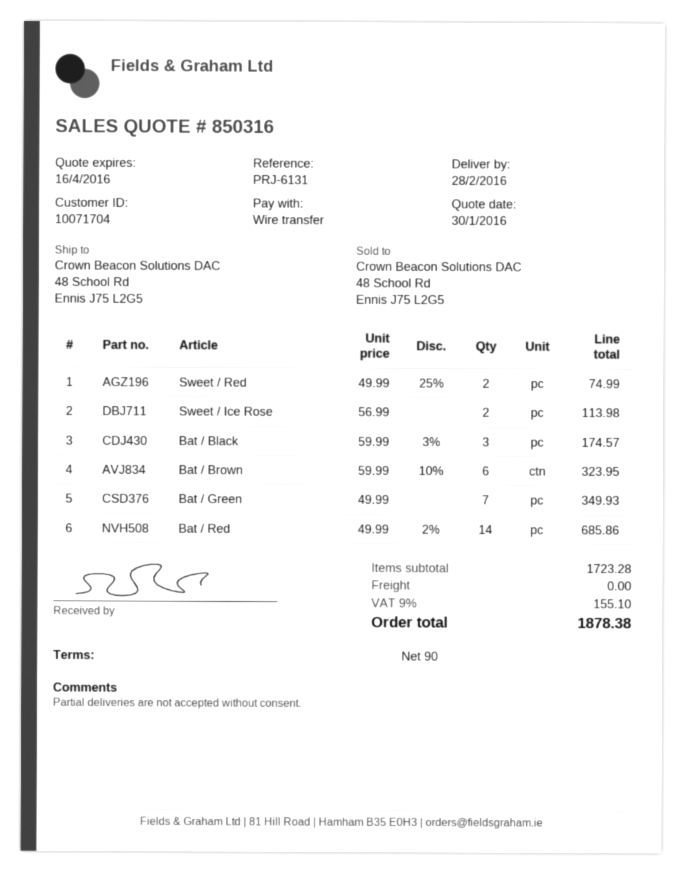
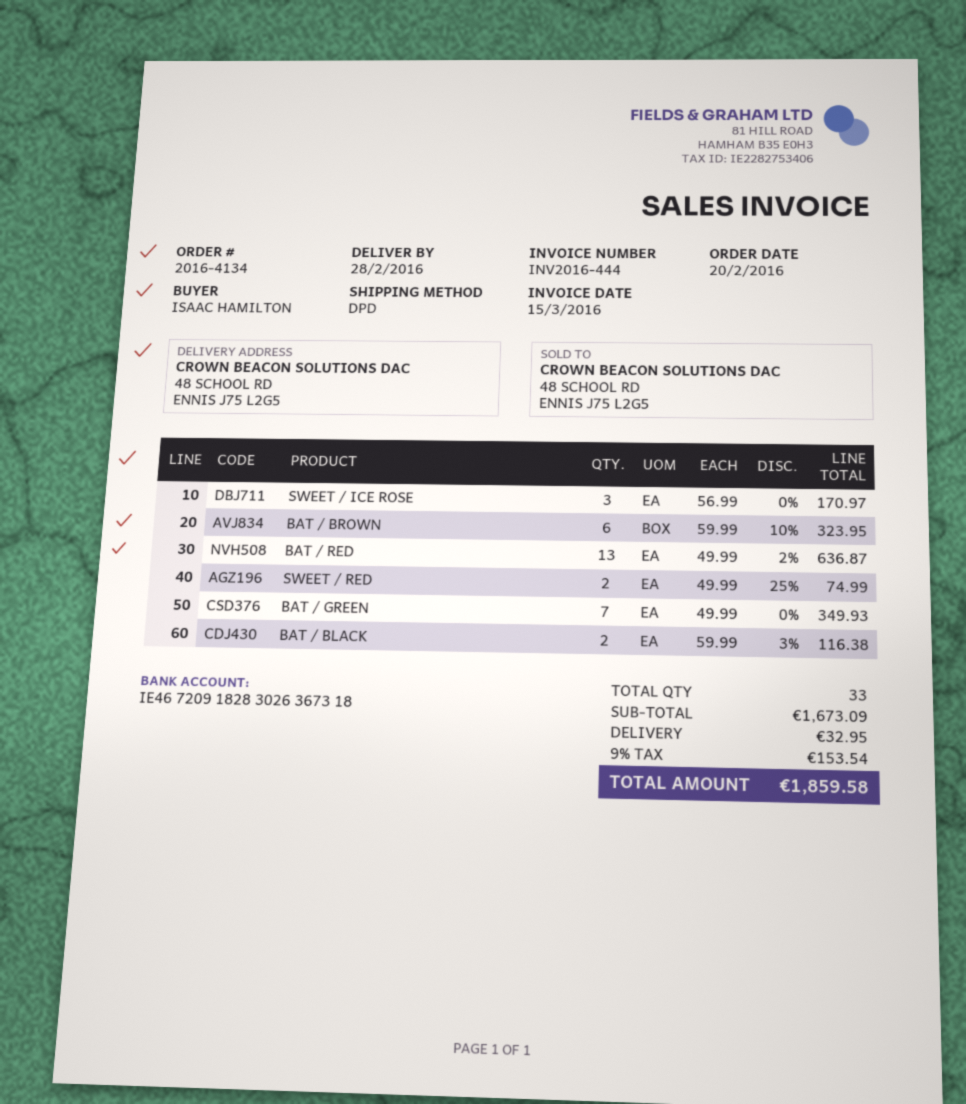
Sweet / Ice Rose: 2 x 56.99 = 113.98 -> 3 x 56.99 = 170.97
Bat / Black: 3 x 59.99 - 3% = 174.57 -> 2 x 59.99 - 3% = 116.38
Bat / Red: 14 x 49.99 - 2% = 685.86 -> 13 x 49.99 - 2% = 636.87
subtotal: 1723.28 -> 1673.09
shipping: 0.00 -> 32.95
tax: 9% = 155.10 -> 9% = 153.54
total: 1878.38 -> 1859.58

